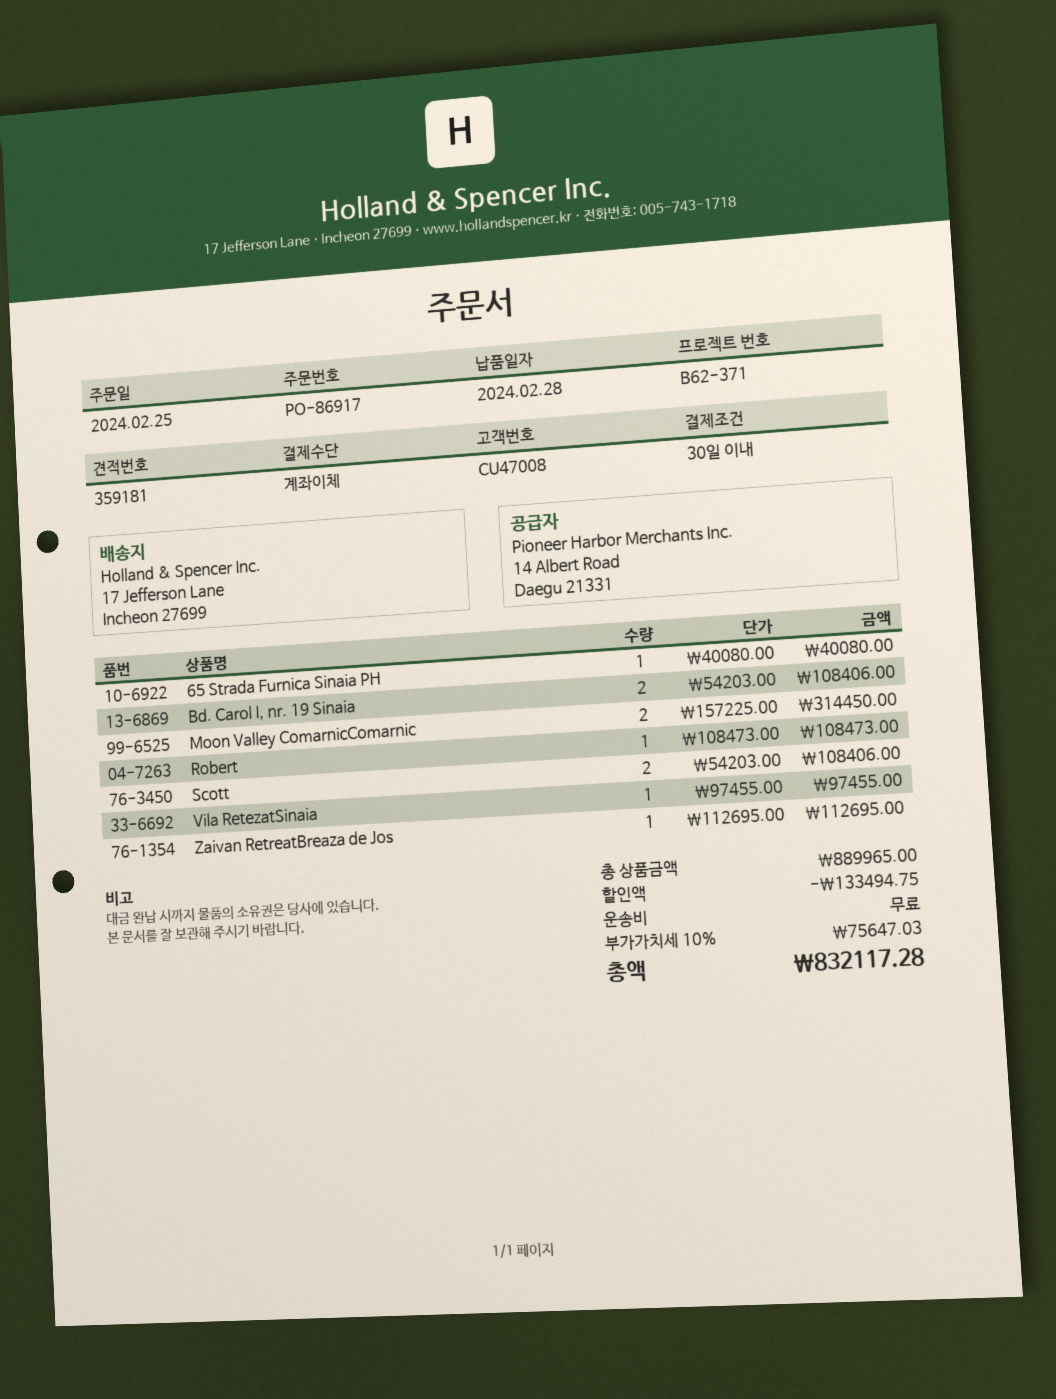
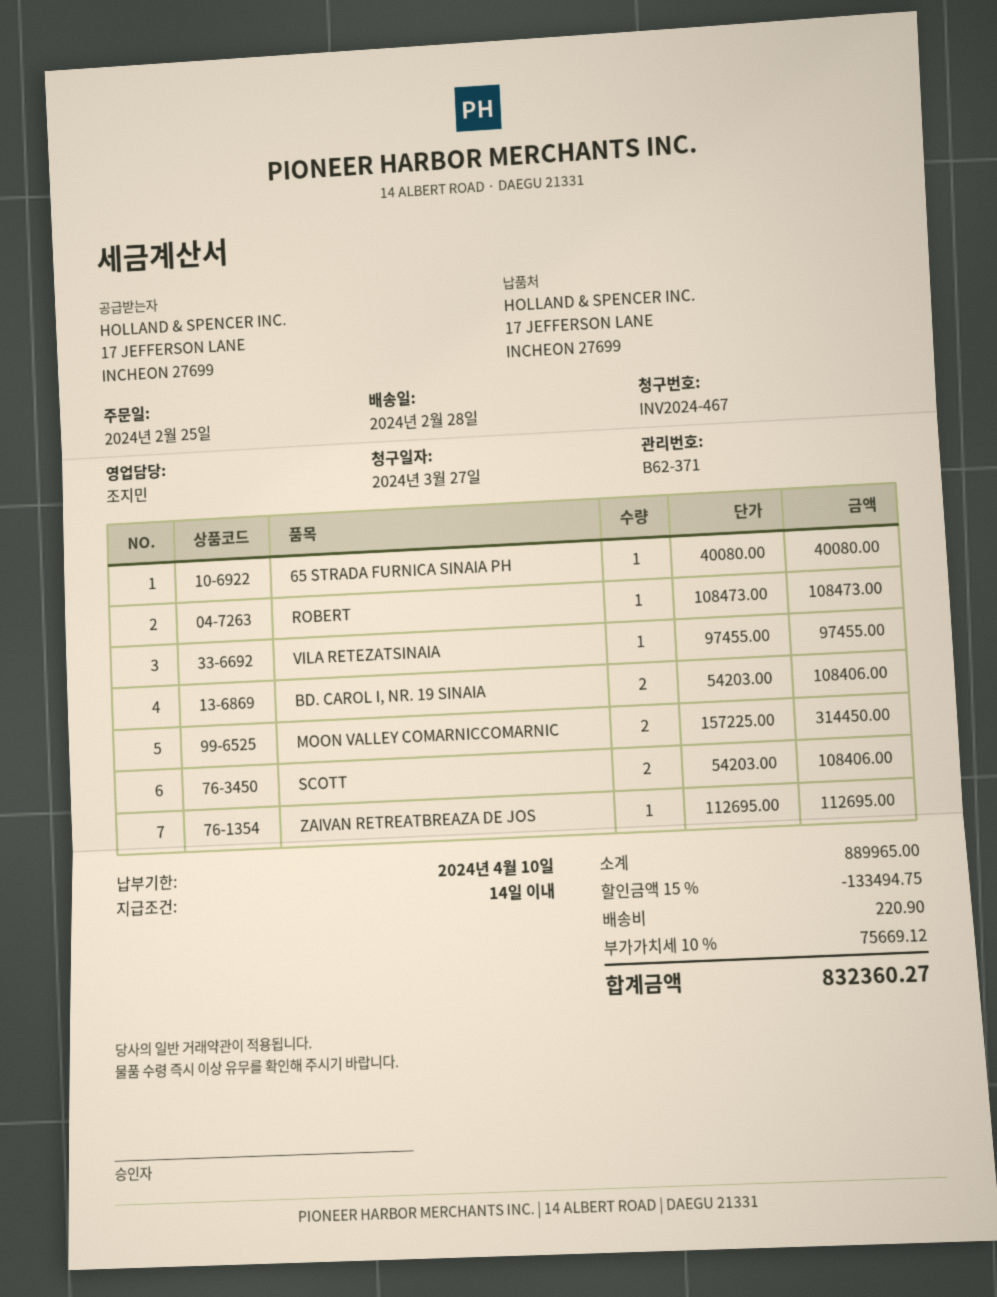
payment terms: 30 days -> 14 days
shipping: 0.00 -> 220.90
tax: 10% = 75647.03 -> 10% = 75669.12
total: 832117.28 -> 832360.27

